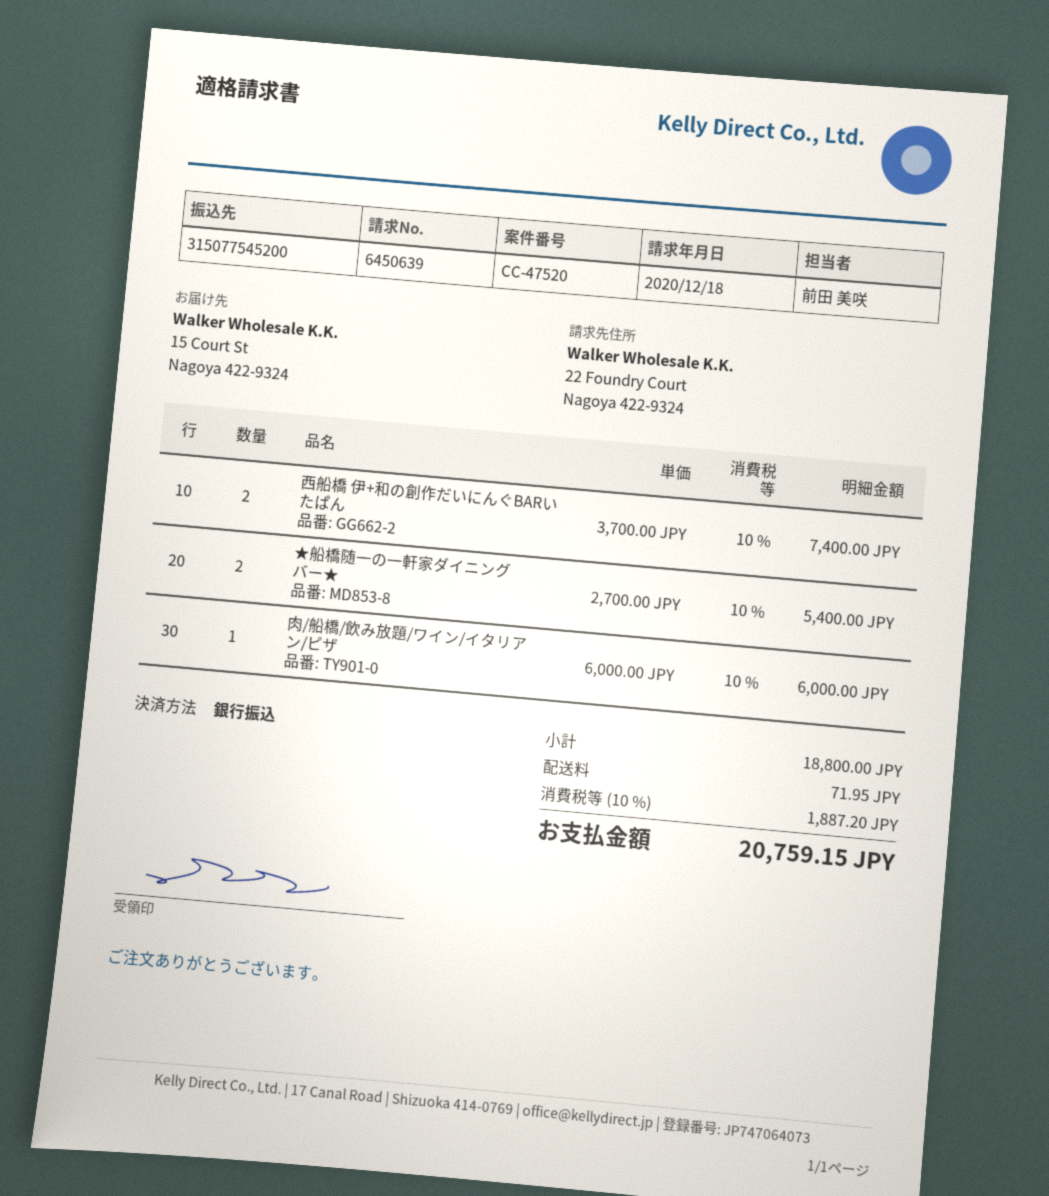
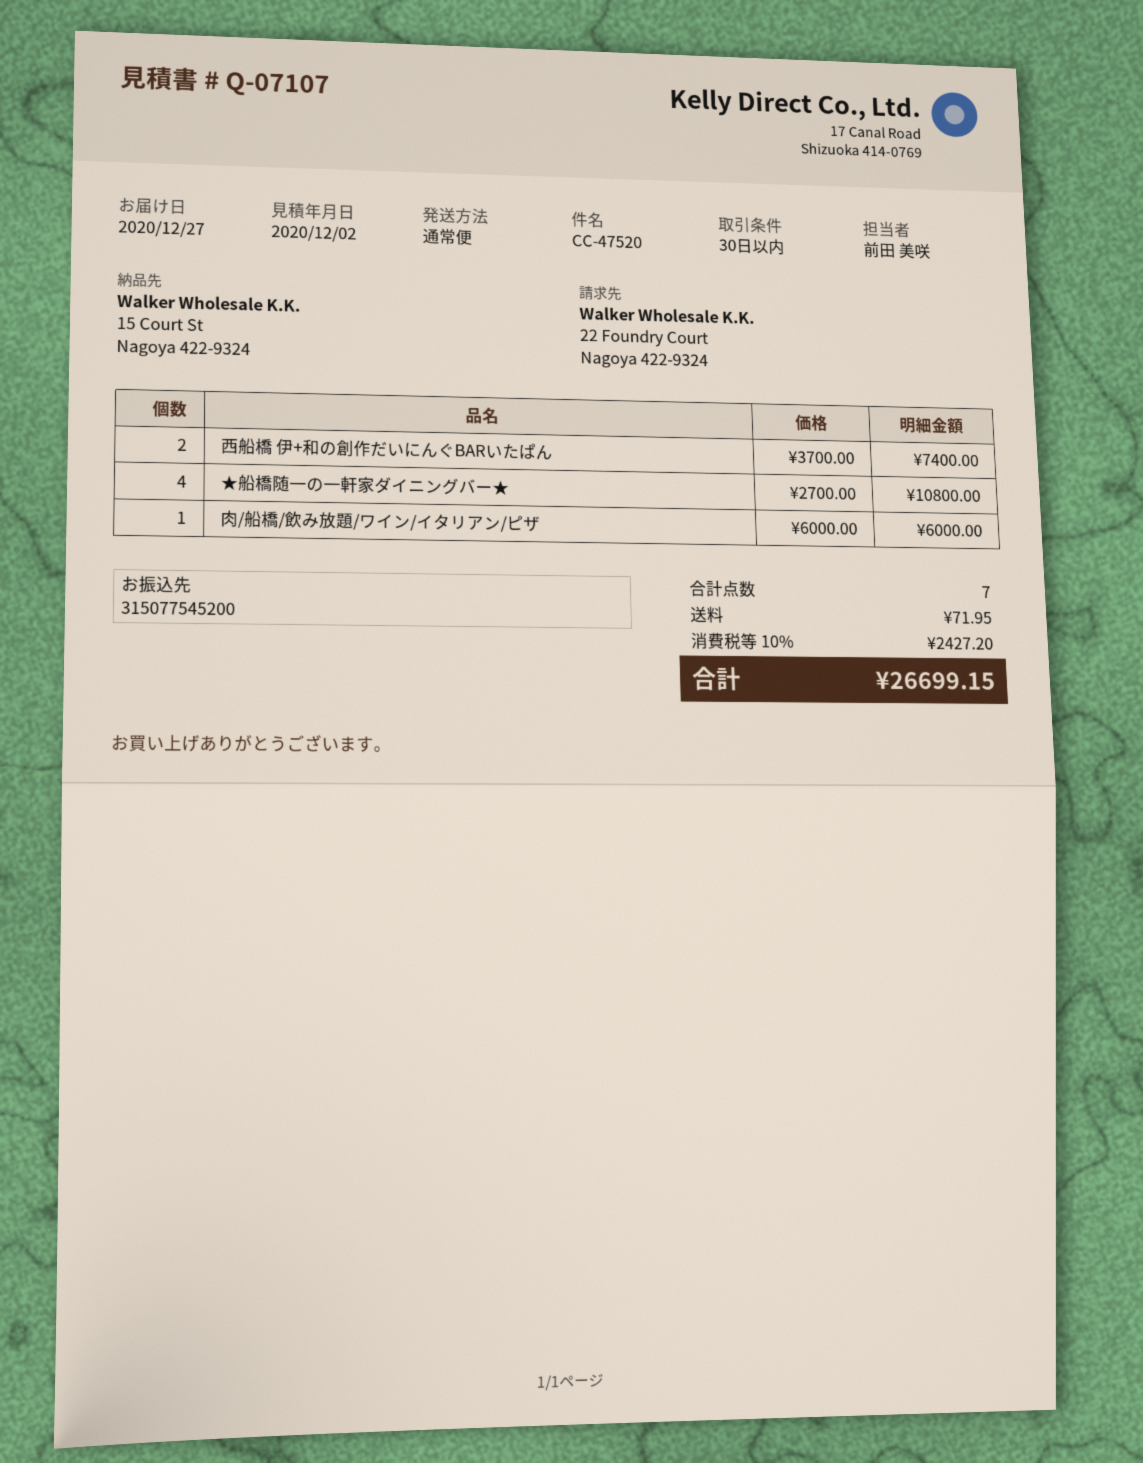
★船橋随一の一軒家ダイニングバー★: 2 x 2700.00 = 5400.00 -> 4 x 2700.00 = 10800.00
tax: 10% = 1887.20 -> 10% = 2427.20
total: 20759.15 -> 26699.15

